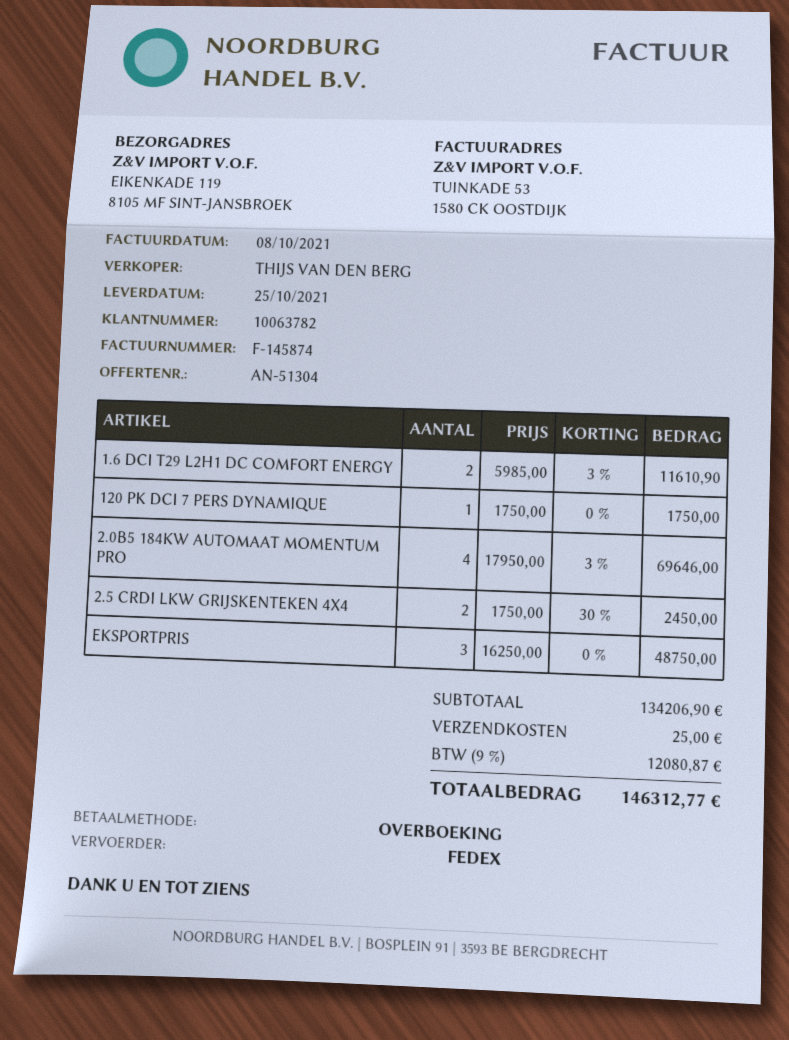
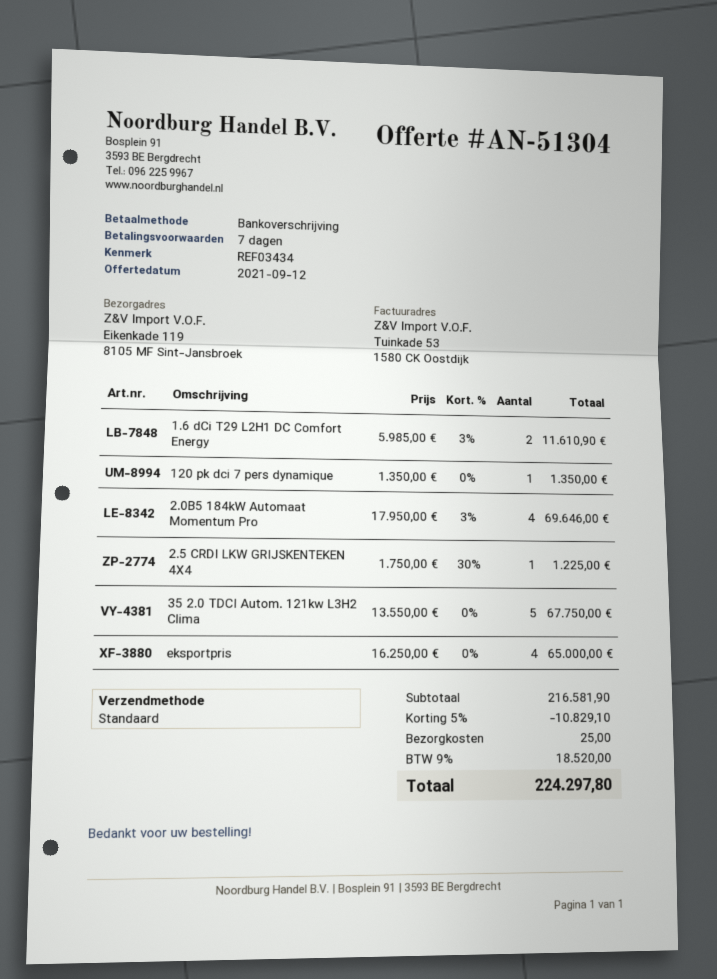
shipping method: FedEx -> standard
120 PK DCI 7 PERS DYNAMIQUE: 1 x 1750.00 = 1750.00 -> 1 x 1350.00 = 1350.00
2.5 CRDI LKW GRIJSKENTEKEN 4X4: 2 x 1750.00 - 30% = 2450.00 -> 1 x 1750.00 - 30% = 1225.00
EKSPORTPRIS: 3 x 16250.00 = 48750.00 -> 4 x 16250.00 = 65000.00
35 2.0 TDCI Autom. 121kw L3H2 Clima: none -> 5 x 13550.00 = 67750.00
subtotal: 134206.90 -> 216581.90
discount: none -> 5% = 10829.10
tax: 9% = 12080.87 -> 9% = 18520.00
total: 146312.77 -> 224297.80

